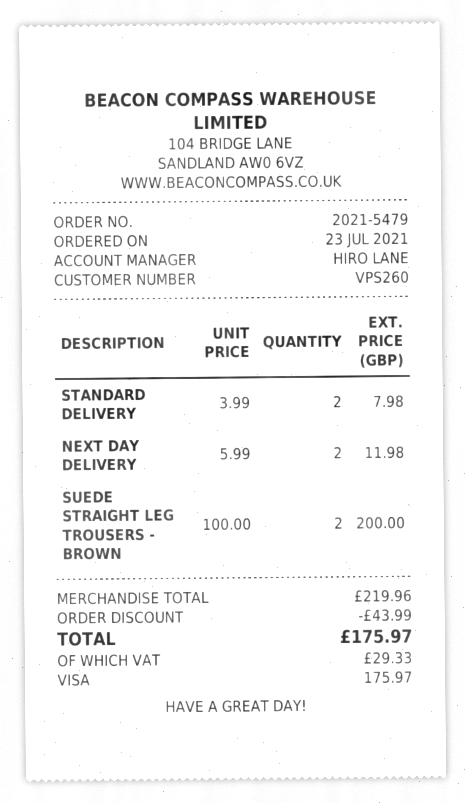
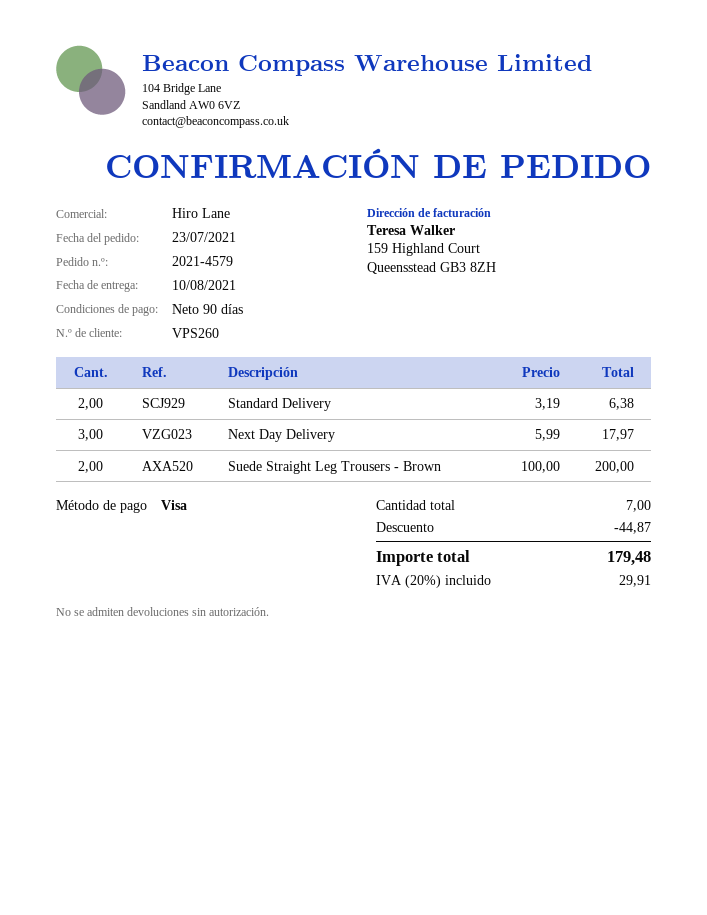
order number: 2021-5479 -> 2021-4579
STANDARD DELIVERY: 2 x 3.99 = 7.98 -> 2 x 3.19 = 6.38
NEXT DAY DELIVERY: 2 x 5.99 = 11.98 -> 3 x 5.99 = 17.97
discount: 43.99 -> 44.87
tax: 29.33 -> 29.91
total: 175.97 -> 179.48

